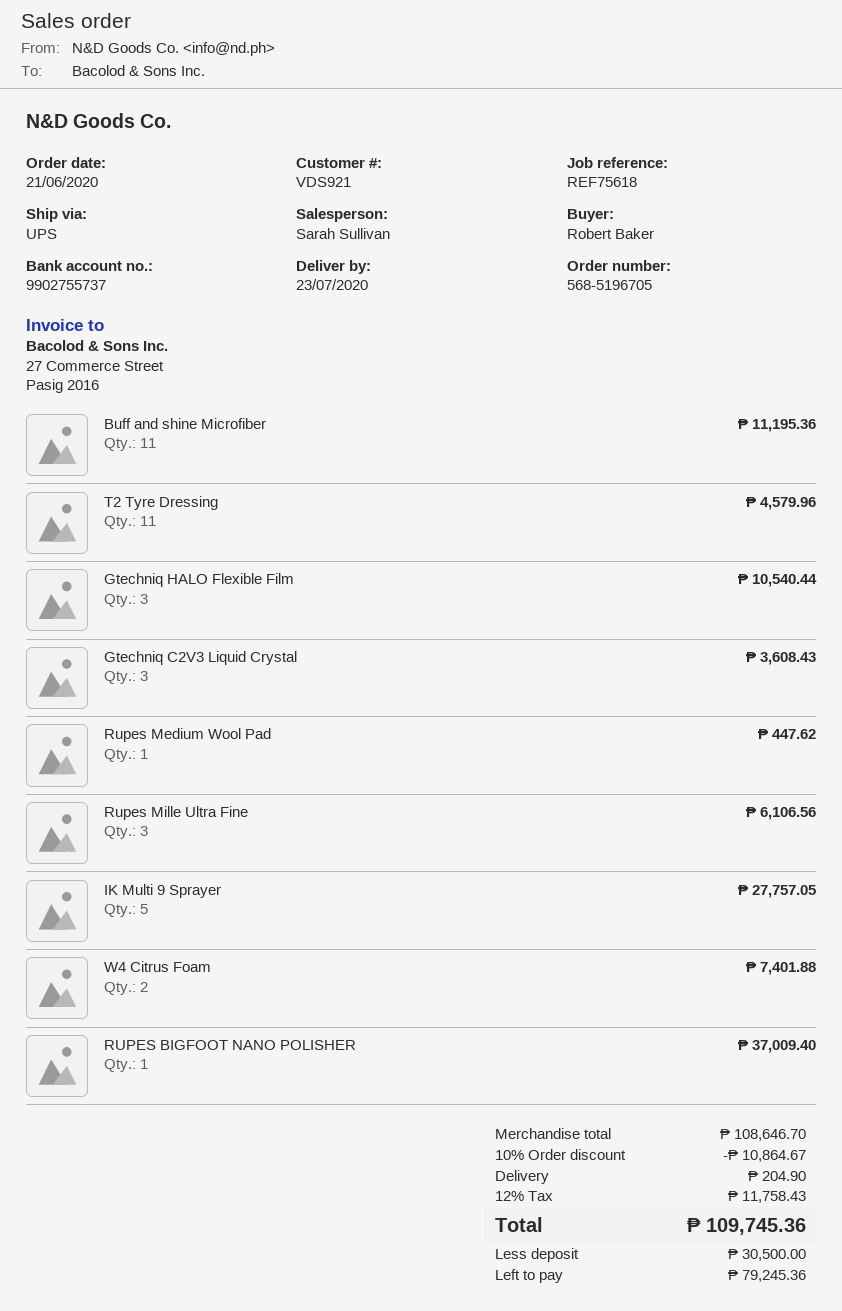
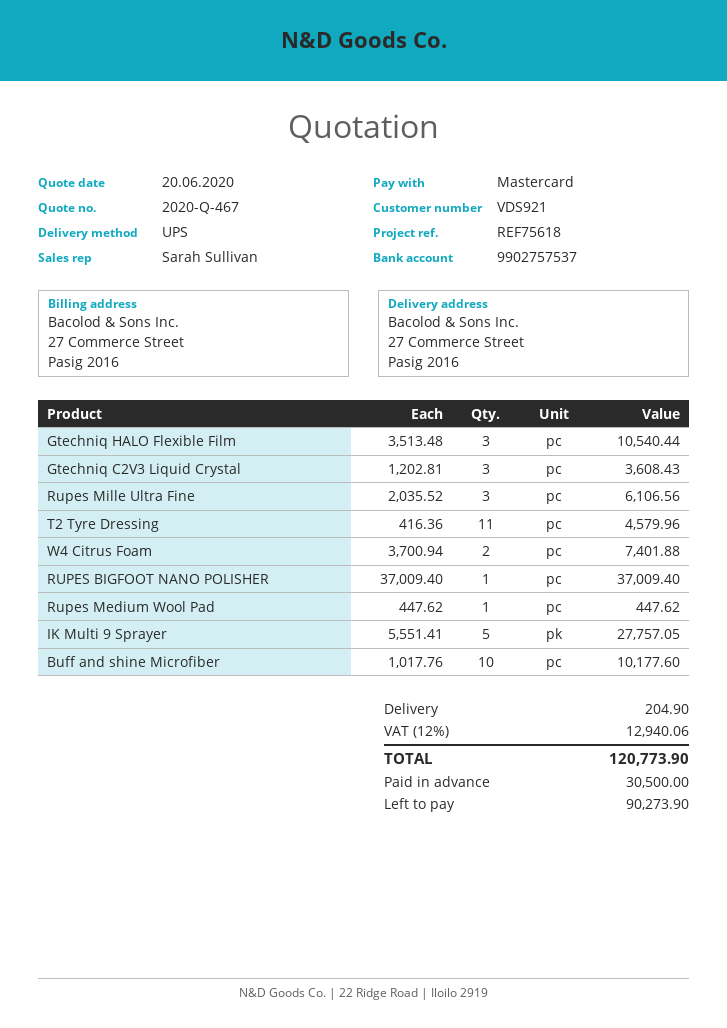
bank account: 9902755737 -> 9902757537
Buff and shine Microfiber: 11 for 11195.36 -> 10 for 10177.60
discount: 10% = 10864.67 -> none
tax: 12% = 11758.43 -> 12% = 12940.06
total: 109745.36 -> 120773.90
balance: 79245.36 -> 90273.90

